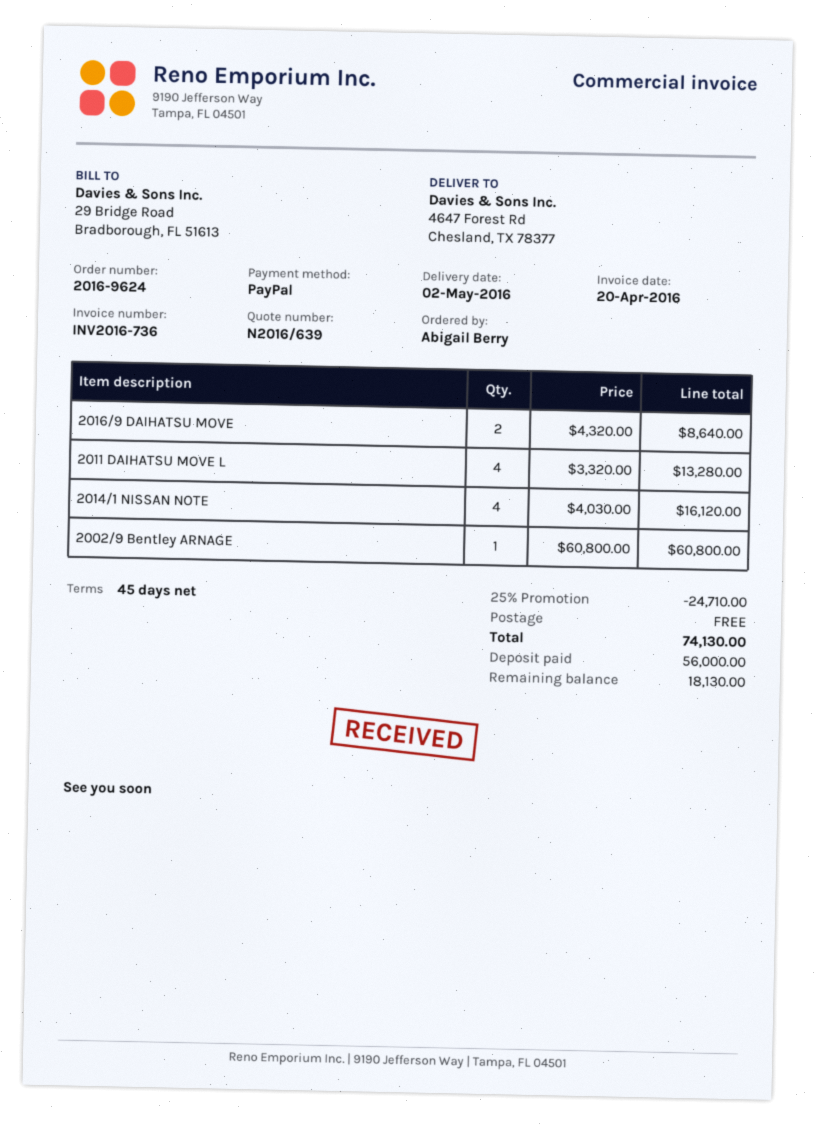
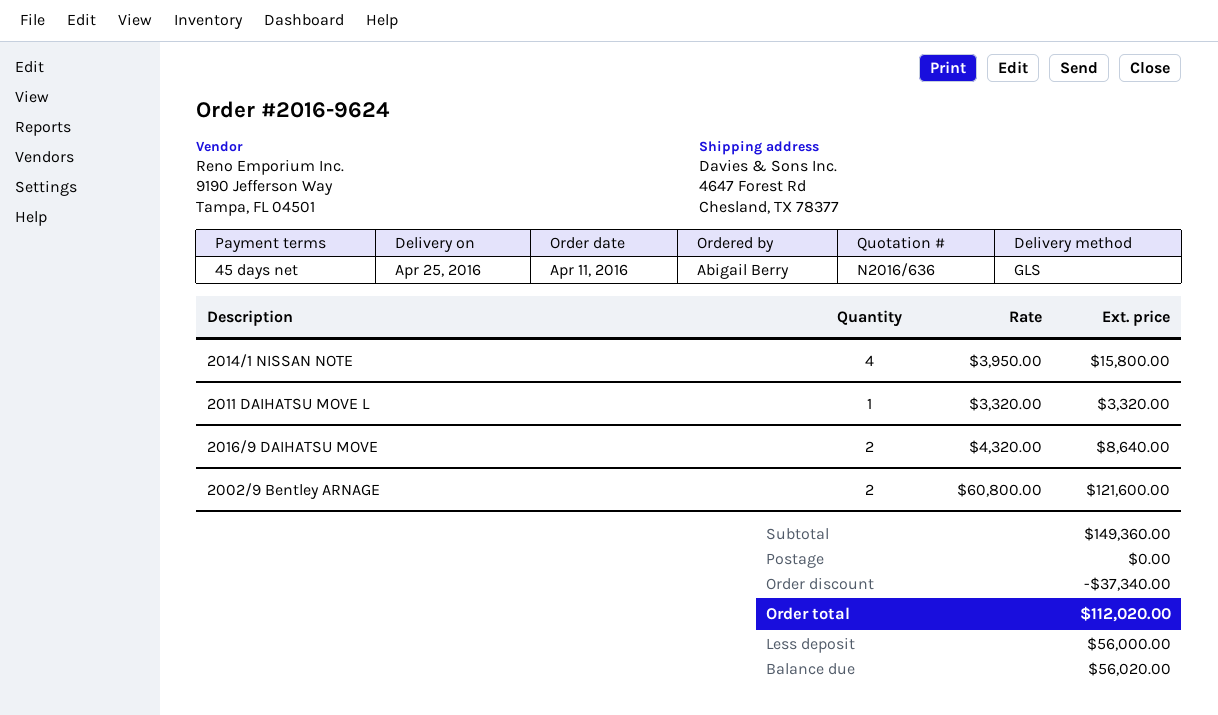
quote number: N2016/639 -> N2016/636
delivery date: 2016-05-02 -> 2016-04-25
2011 DAIHATSU MOVE L: 4 x 3320.00 = 13280.00 -> 1 x 3320.00 = 3320.00
2014/1 NISSAN NOTE: 4 x 4030.00 = 16120.00 -> 4 x 3950.00 = 15800.00
2002/9 Bentley ARNAGE: 1 x 60800.00 = 60800.00 -> 2 x 60800.00 = 121600.00
discount: 24710.00 -> 37340.00
total: 74130.00 -> 112020.00
balance: 18130.00 -> 56020.00

